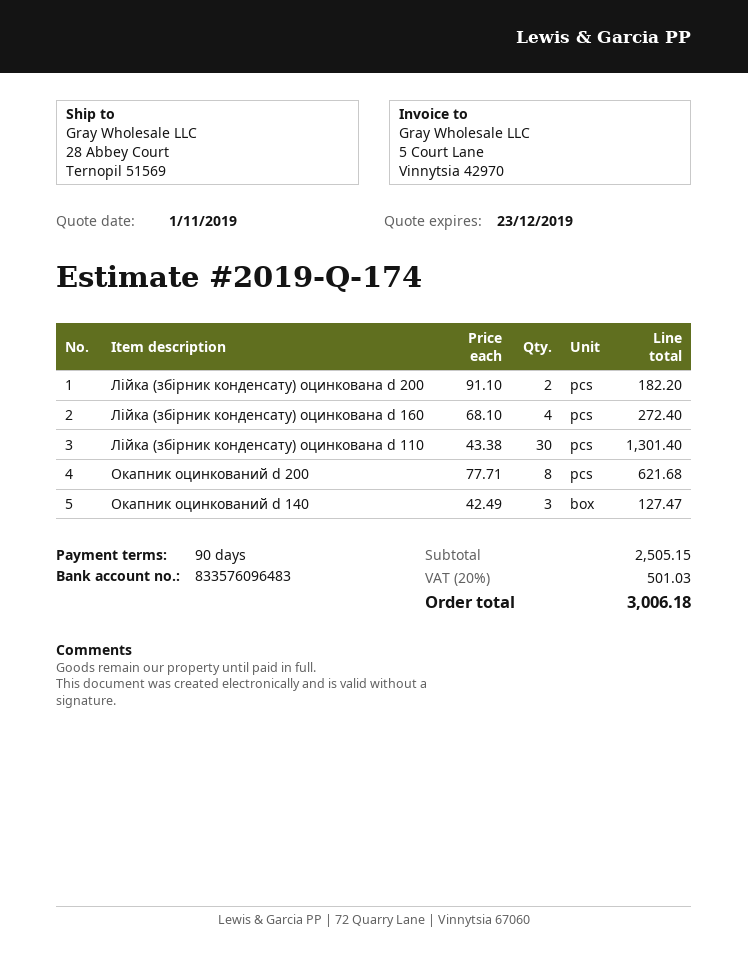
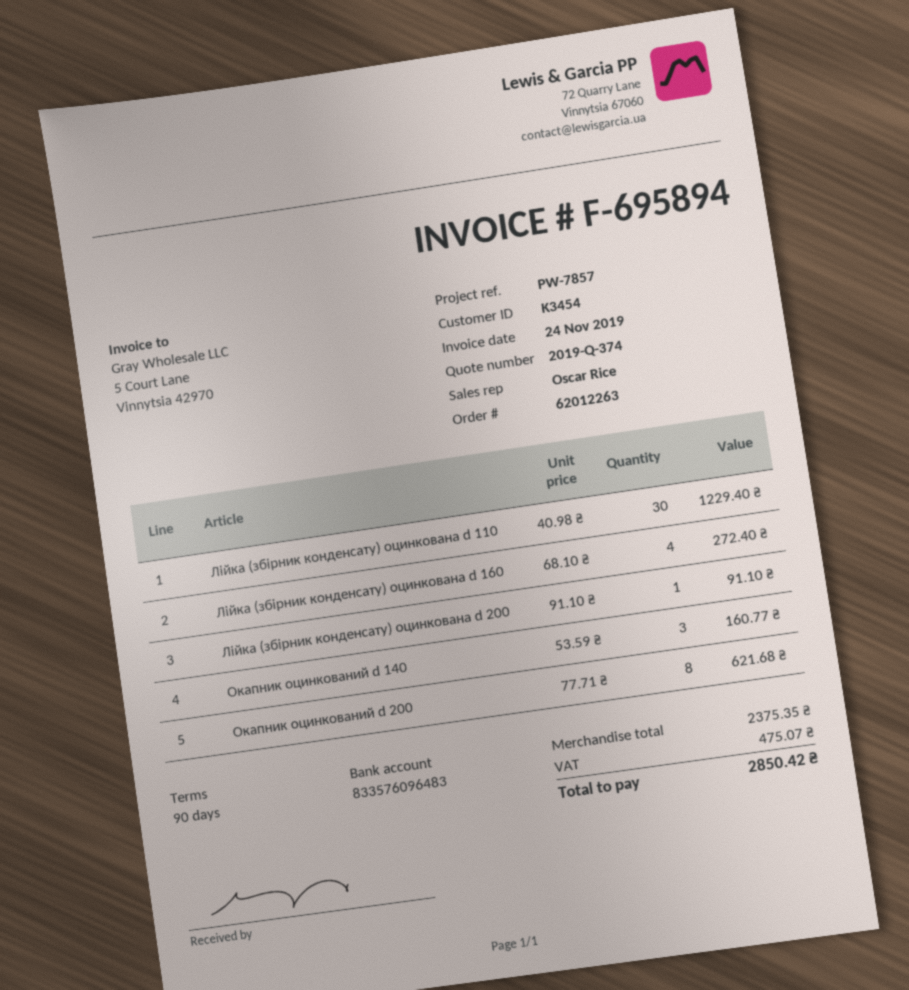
quote number: 2019-Q-174 -> 2019-Q-374
Лійка (збірник конденсату) оцинкована d 200: 2 x 91.10 = 182.20 -> 1 x 91.10 = 91.10
Лійка (збірник конденсату) оцинкована d 110: 30 x 43.38 = 1301.40 -> 30 x 40.98 = 1229.40
Окапник оцинкований d 140: 3 x 42.49 = 127.47 -> 3 x 53.59 = 160.77
subtotal: 2505.15 -> 2375.35
tax: 501.03 -> 475.07
total: 3006.18 -> 2850.42

